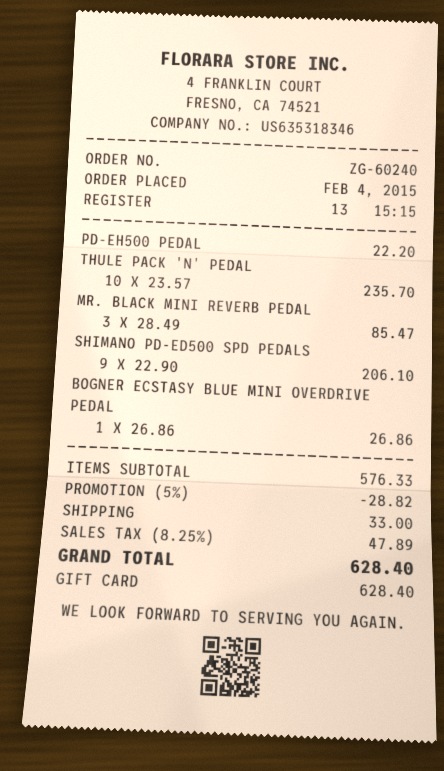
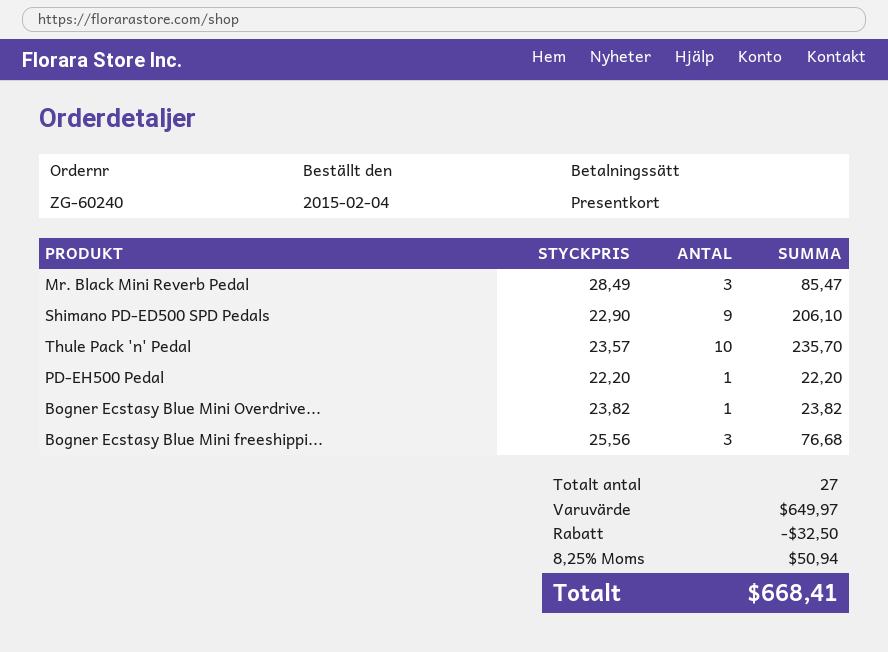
BOGNER ECSTASY BLUE MINI OVERDRIVE PEDAL: 1 x 26.86 = 26.86 -> 1 x 23.82 = 23.82
Bogner Ecstasy Blue Mini freeshippi...: none -> 3 x 25.56 = 76.68
subtotal: 576.33 -> 649.97
discount: 28.82 -> 32.50
shipping: 33.00 -> none
tax: 8.25% = 47.89 -> 8.25% = 50.94
total: 628.40 -> 668.41

